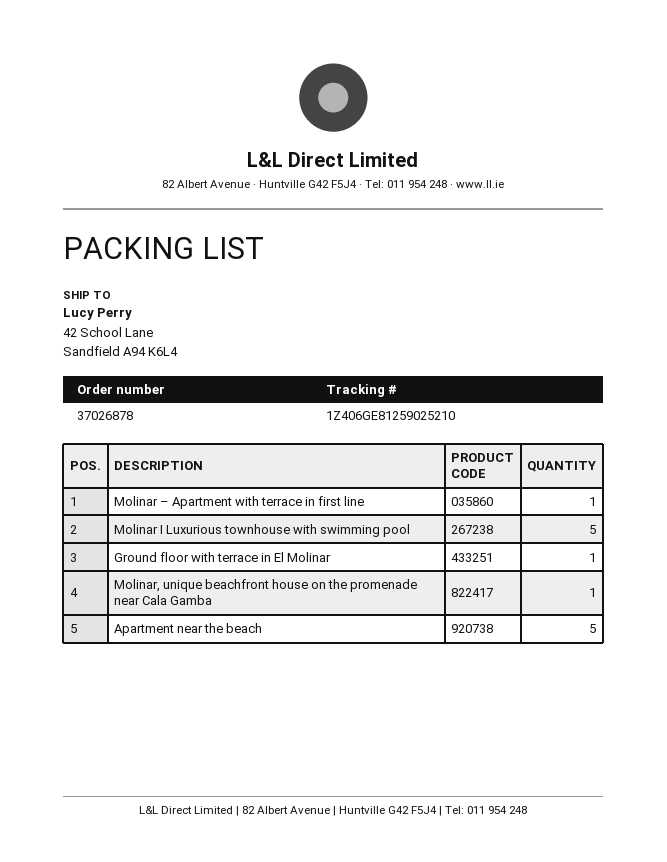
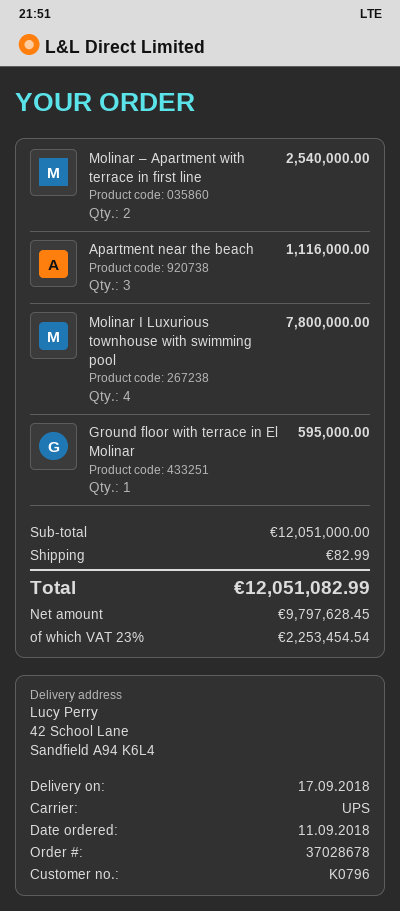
order number: 37026878 -> 37028678
Molinar – Apartment with terrace in first line: 1 -> 2
Molinar I Luxurious townhouse with swimming pool: 5 -> 4
Molinar, unique beachfront house on the promenade near Cala Gamba: 1 -> none
Apartment near the beach: 5 -> 3

